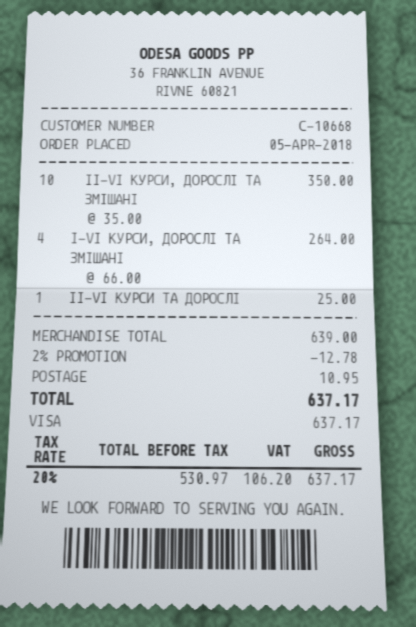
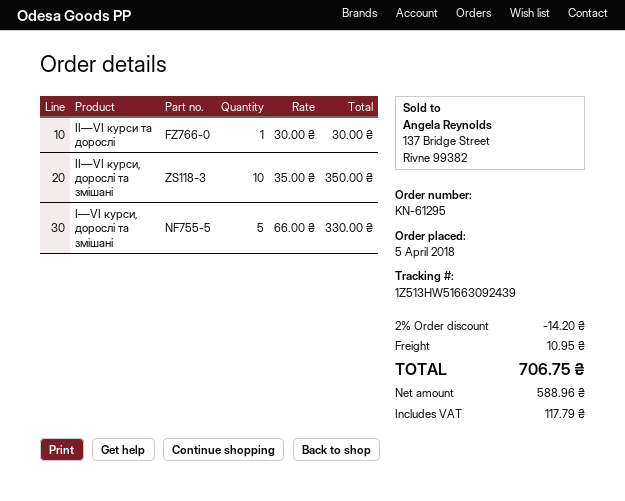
I—VI КУРСИ, ДОРОСЛІ ТА ЗМІШАНІ: 4 x 66.00 = 264.00 -> 5 x 66.00 = 330.00
II—VI КУРСИ ТА ДОРОСЛІ: 1 x 25.00 = 25.00 -> 1 x 30.00 = 30.00
discount: 2% = 12.78 -> 2% = 14.20
net: 530.97 -> 588.96
tax: 106.20 -> 117.79
total: 637.17 -> 706.75

